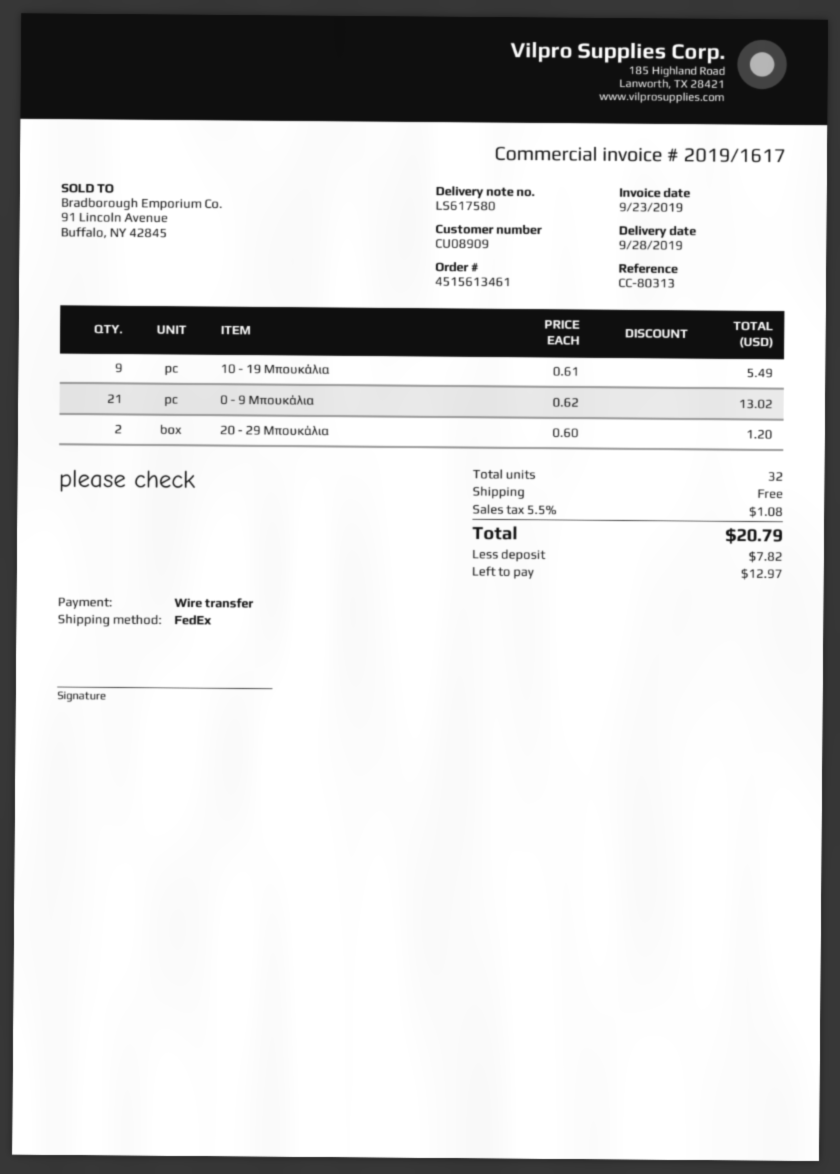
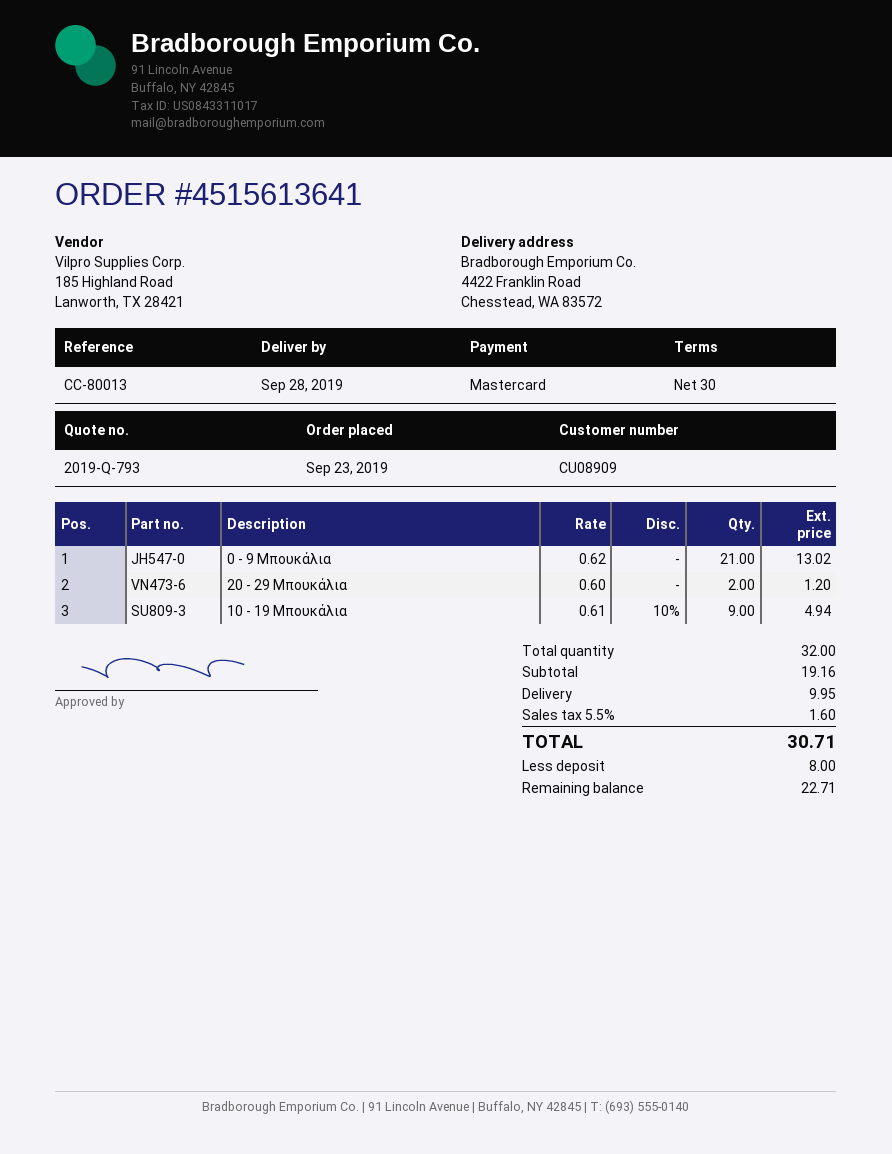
order number: 4515613461 -> 4515613641
reference: CC-80313 -> CC-80013
payment method: bank transfer -> Mastercard
10 - 19 Μπουκάλια: 9 x 0.61 = 5.49 -> 9 x 0.61 - 10% = 4.94
shipping: 0.00 -> 9.95
tax: 5.5% = 1.08 -> 5.5% = 1.60
total: 20.79 -> 30.71
deposit: 7.82 -> 8.00
balance: 12.97 -> 22.71

